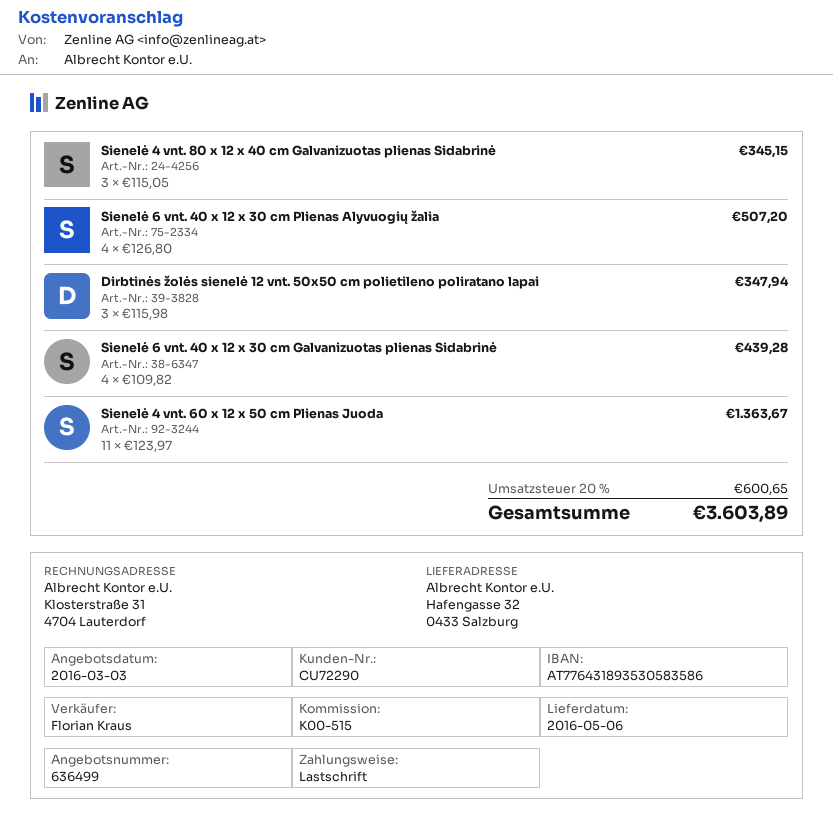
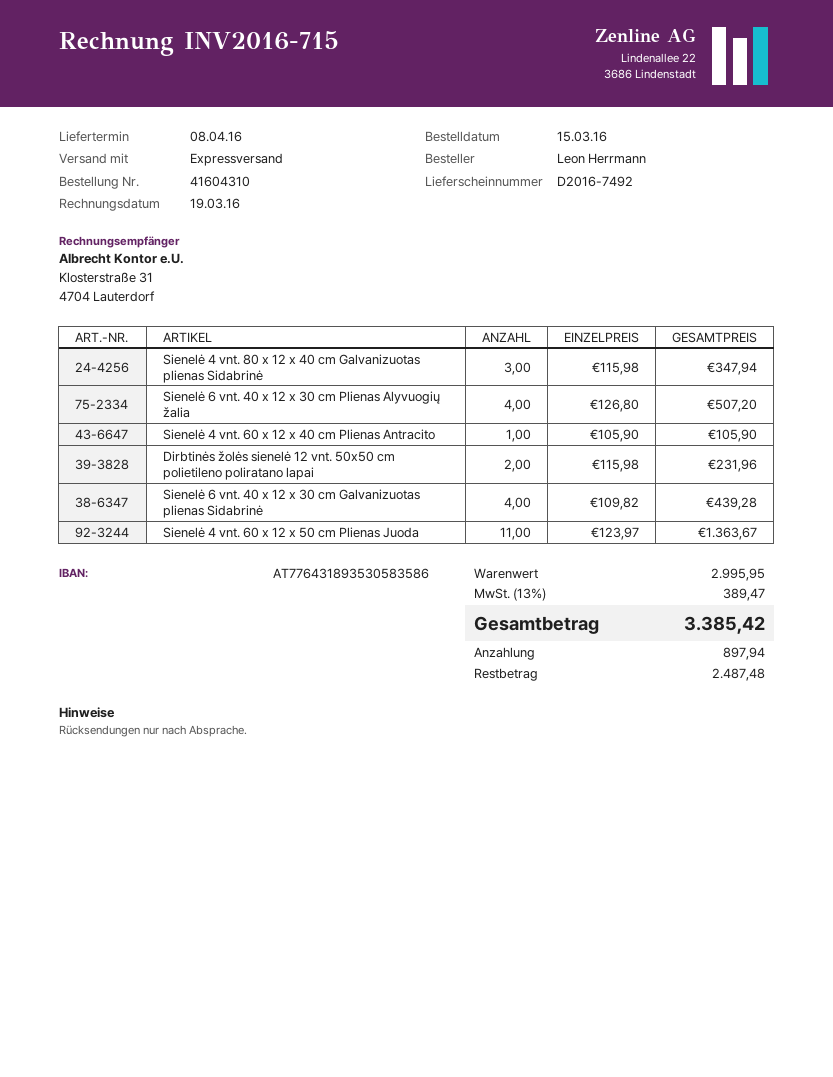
delivery date: 2016-05-06 -> 2016-04-08
Sienelė 4 vnt. 80 x 12 x 40 cm Galvanizuotas plienas Sidabrinė: 3 x 115.05 = 345.15 -> 3 x 115.98 = 347.94
Dirbtinės žolės sienelė 12 vnt. 50x50 cm polietileno poliratano lapai: 3 x 115.98 = 347.94 -> 2 x 115.98 = 231.96
Sienelė 4 vnt. 60 x 12 x 40 cm Plienas Antracito: none -> 1 x 105.90 = 105.90
tax: 20% = 600.65 -> 13% = 389.47
total: 3603.89 -> 3385.42

